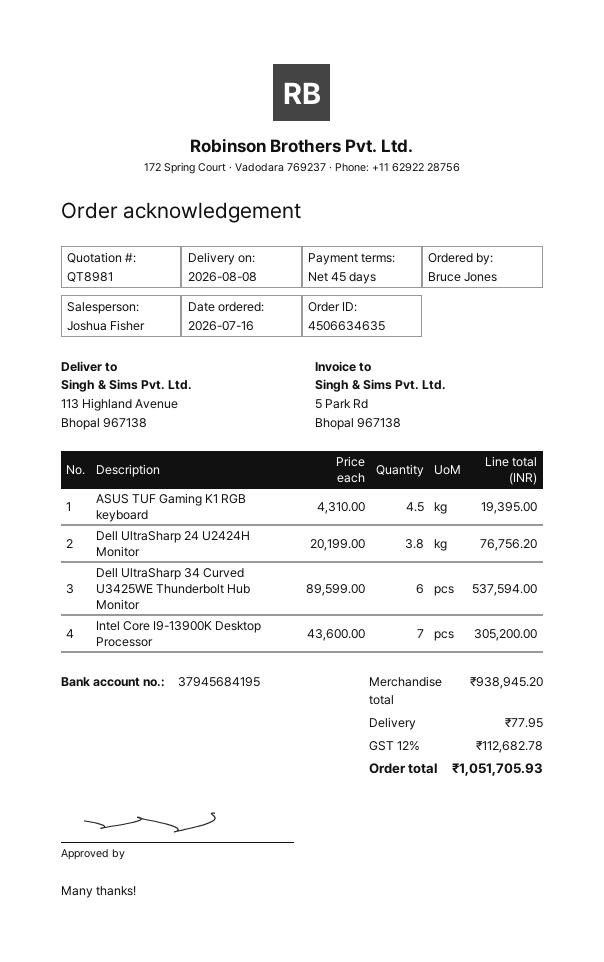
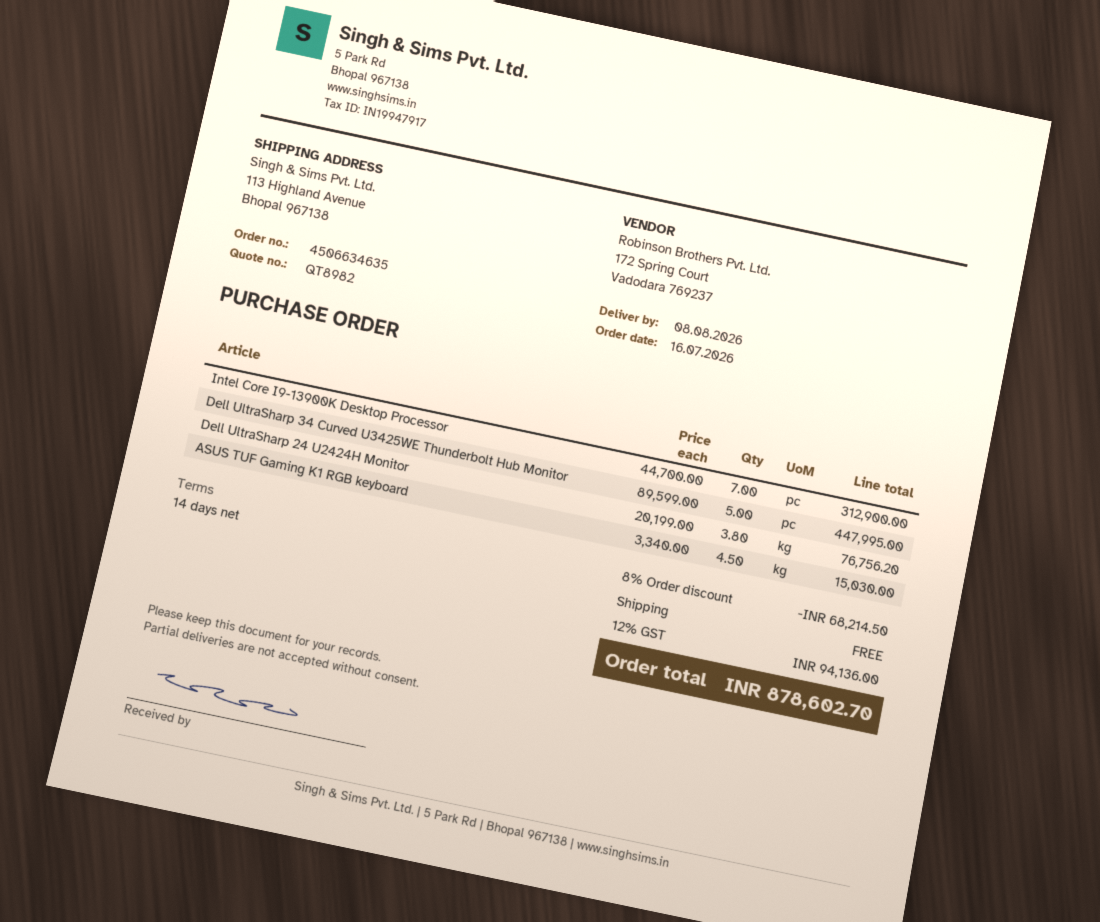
quote number: QT8981 -> QT8982
payment terms: 45 days -> 14 days
ASUS TUF Gaming K1 RGB keyboard: 4.5 x 4310.00 = 19395.00 -> 4.5 x 3340.00 = 15030.00
Dell UltraSharp 34 Curved U3425WE Thunderbolt Hub Monitor: 6 x 89599.00 = 537594.00 -> 5 x 89599.00 = 447995.00
Intel Core I9-13900K Desktop Processor: 7 x 43600.00 = 305200.00 -> 7 x 44700.00 = 312900.00
discount: none -> 8% = 68214.50
shipping: 77.95 -> 0.00
tax: 12% = 112682.78 -> 12% = 94136.00
total: 1051705.93 -> 878602.70

